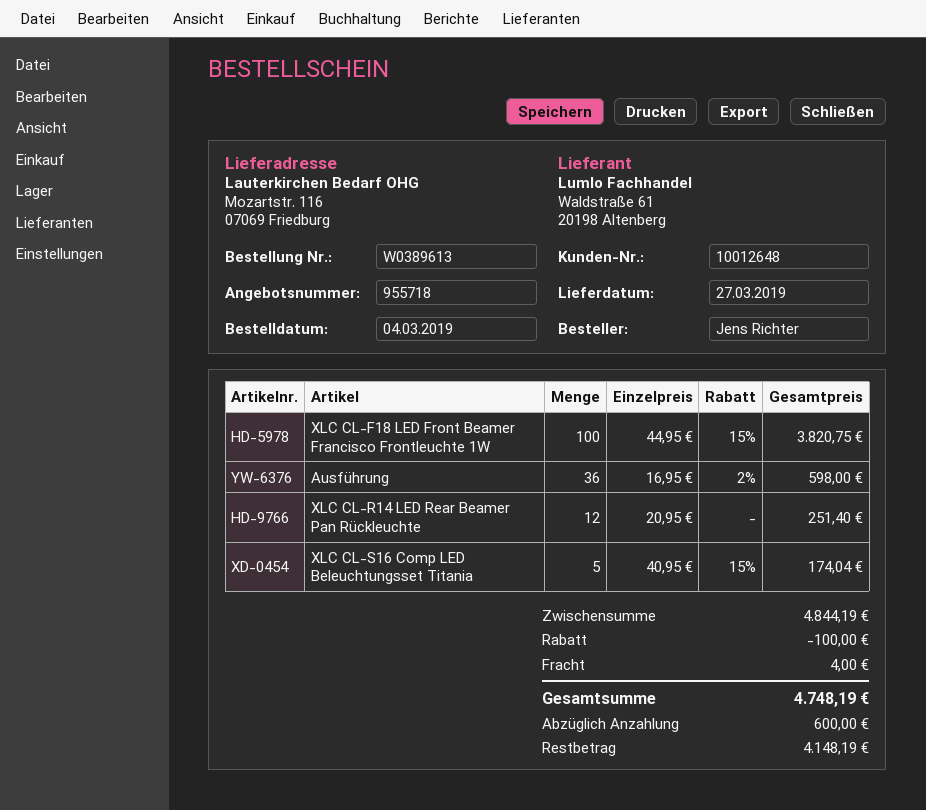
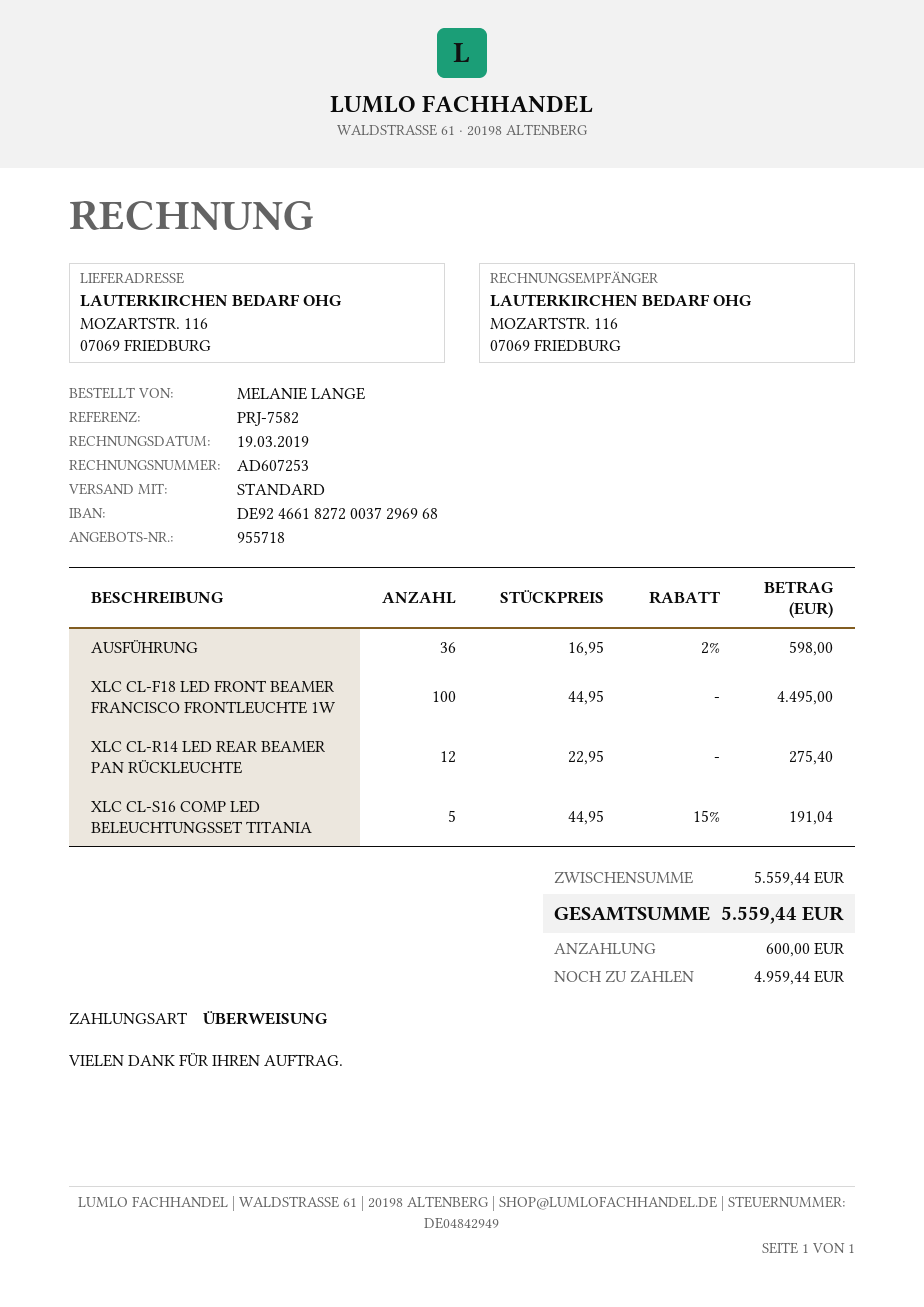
ordered by: Jens Richter -> MELANIE LANGE
XLC CL-F18 LED Front Beamer Francisco Frontleuchte 1W: 100 x 44.95 - 15% = 3820.75 -> 100 x 44.95 = 4495.00
XLC CL-R14 LED Rear Beamer Pan Rückleuchte: 12 x 20.95 = 251.40 -> 12 x 22.95 = 275.40
XLC CL-S16 Comp LED Beleuchtungsset Titania: 5 x 40.95 - 15% = 174.04 -> 5 x 44.95 - 15% = 191.04
subtotal: 4844.19 -> 5559.44
discount: 100.00 -> none
shipping: 4.00 -> none
total: 4748.19 -> 5559.44
balance: 4148.19 -> 4959.44

